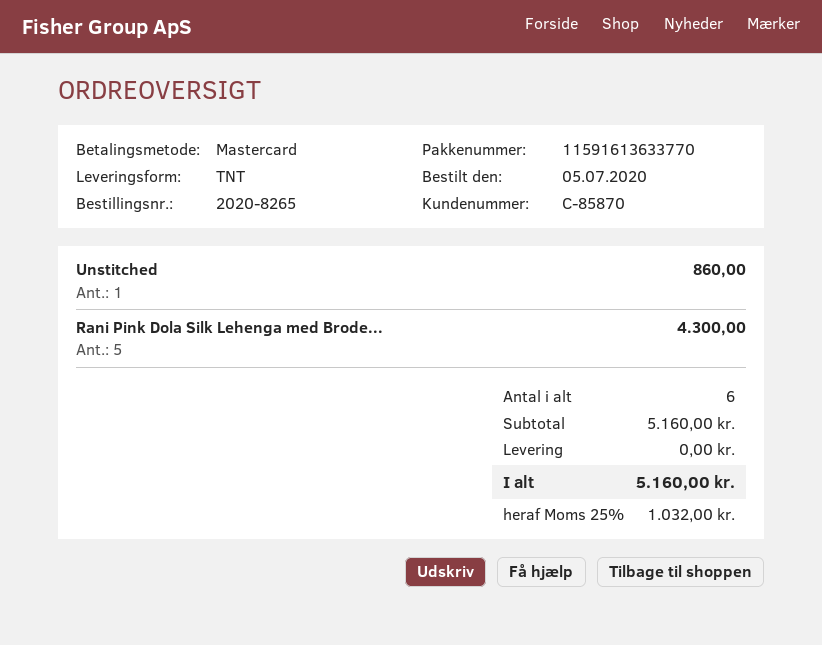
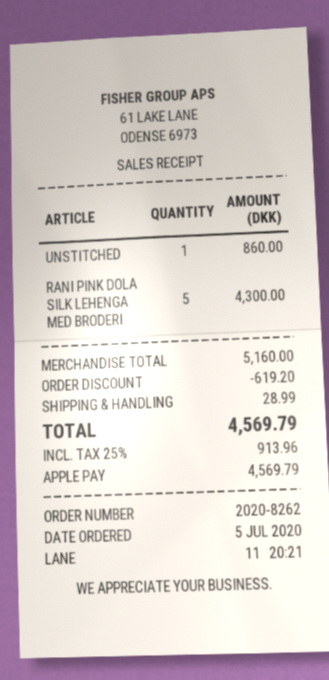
order number: 2020-8265 -> 2020-8262
payment method: Mastercard -> Apple Pay
discount: none -> 619.20
shipping: 0.00 -> 28.99
tax: 25% = 1032.00 -> 25% = 913.96
total: 5160.00 -> 4569.79

